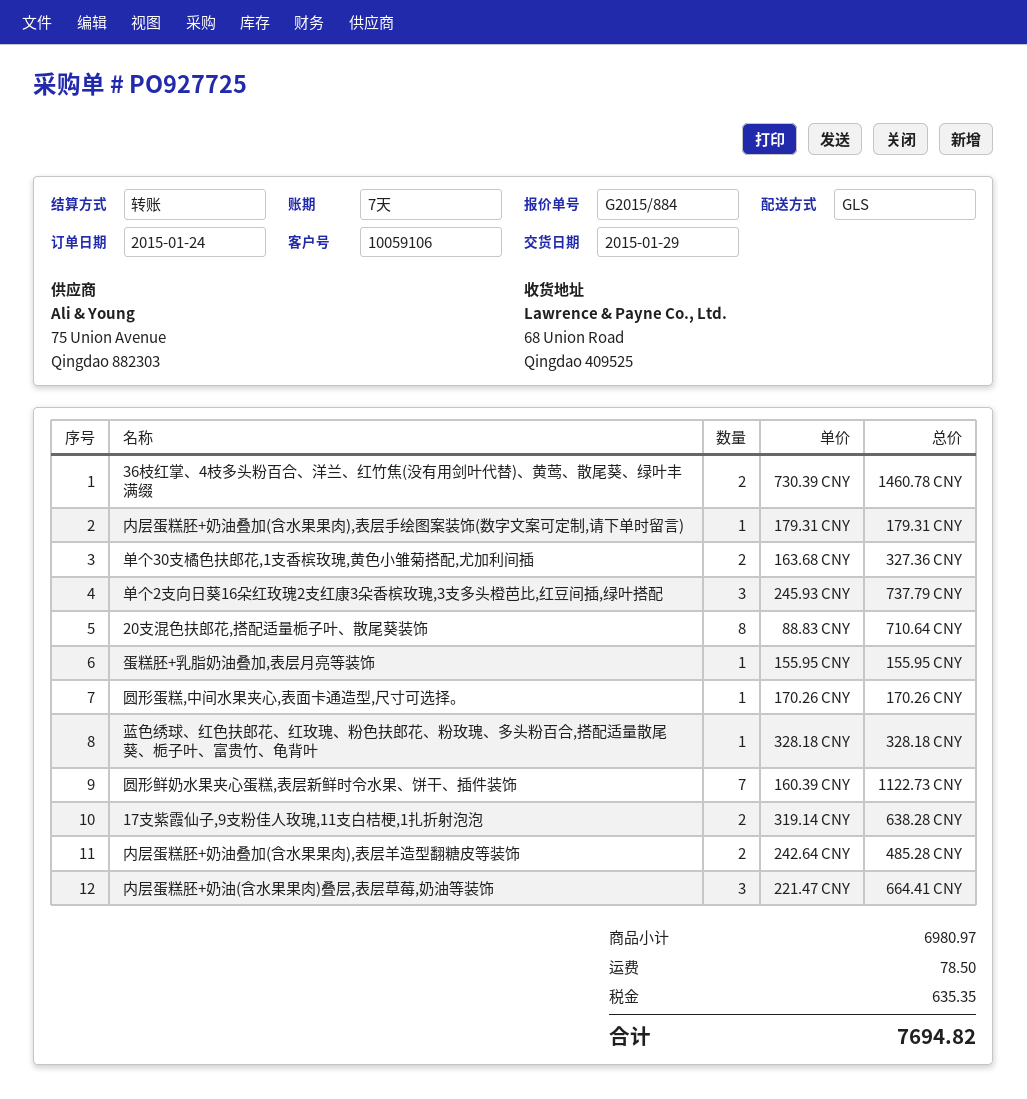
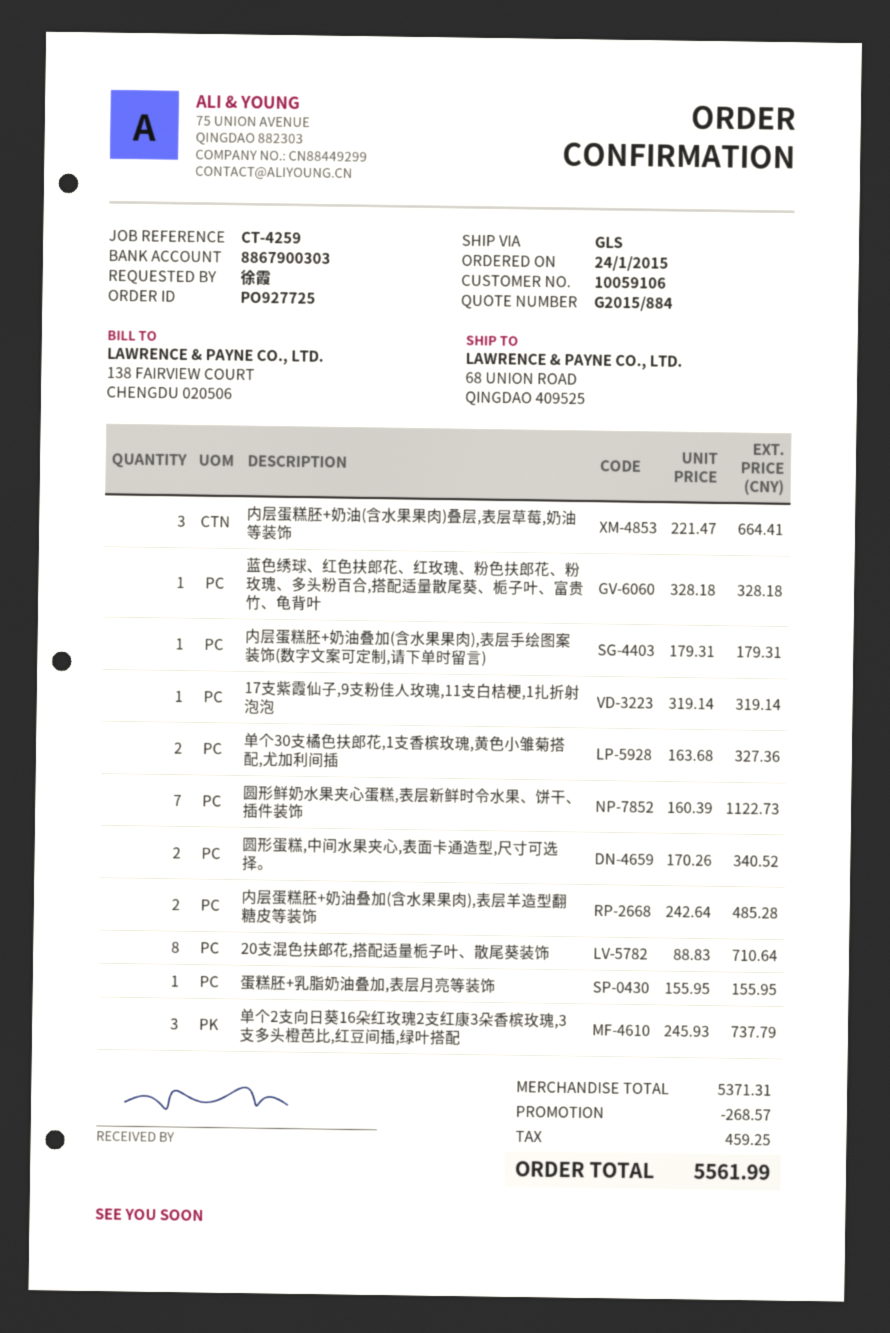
36枝红掌、4枝多头粉百合、洋兰、红竹焦(没有用剑叶代替)、黄莺、散尾葵、绿叶丰满缀: 2 x 730.39 = 1460.78 -> none
圆形蛋糕,中间水果夹心,表面卡通造型,尺寸可选择。: 1 x 170.26 = 170.26 -> 2 x 170.26 = 340.52
17支紫霞仙子,9支粉佳人玫瑰,11支白桔梗,1扎折射泡泡: 2 x 319.14 = 638.28 -> 1 x 319.14 = 319.14
subtotal: 6980.97 -> 5371.31
discount: none -> 268.57
shipping: 78.50 -> none
tax: 635.35 -> 459.25
total: 7694.82 -> 5561.99

